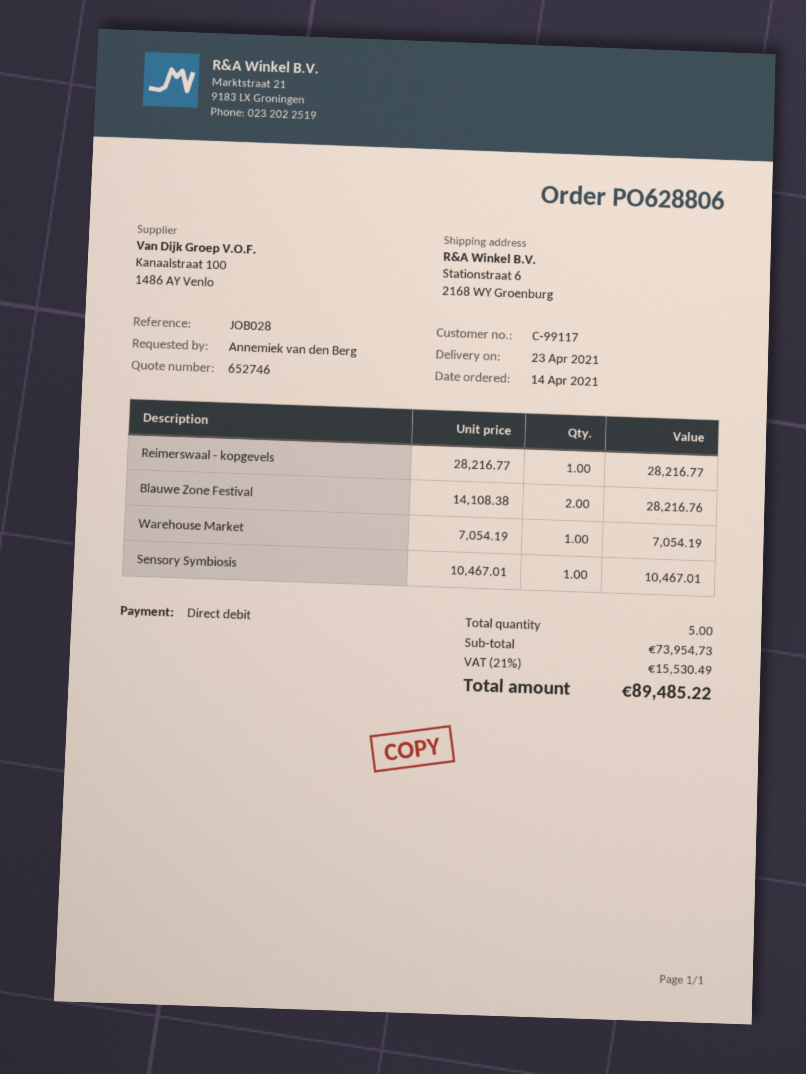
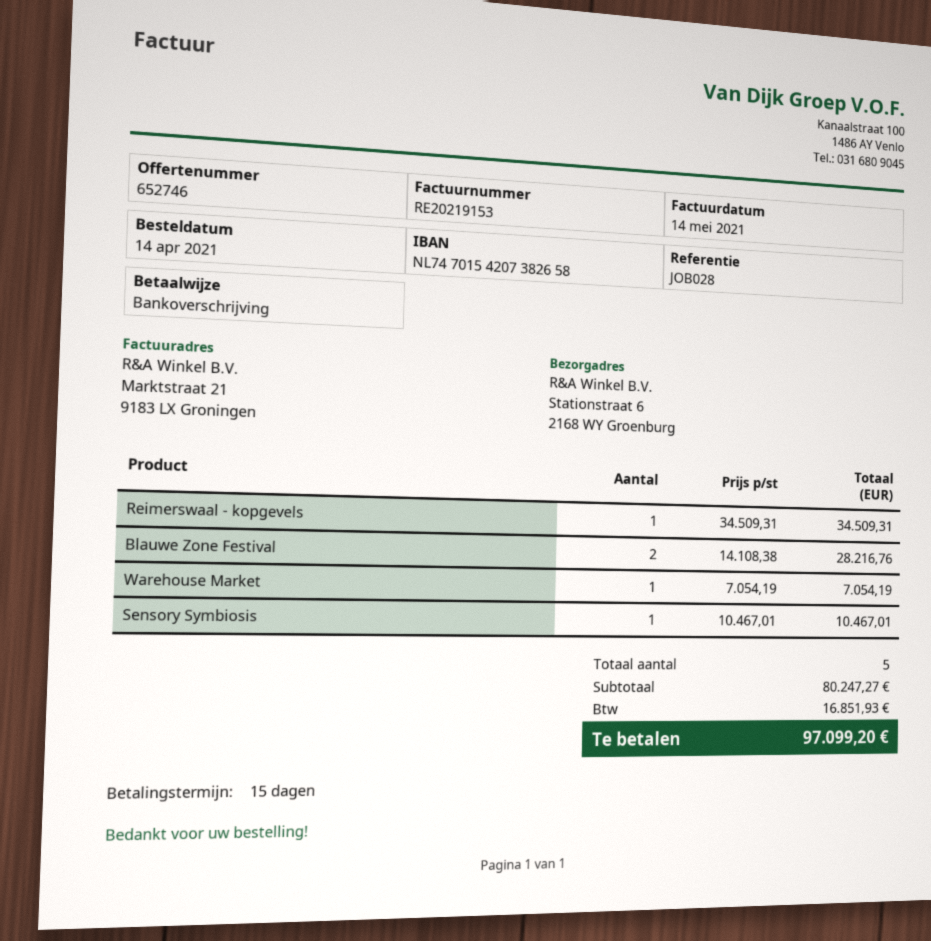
payment method: direct debit -> bank transfer
Reimerswaal - kopgevels: 1 x 28216.77 = 28216.77 -> 1 x 34509.31 = 34509.31
subtotal: 73954.73 -> 80247.27
tax: 15530.49 -> 16851.93
total: 89485.22 -> 97099.20

